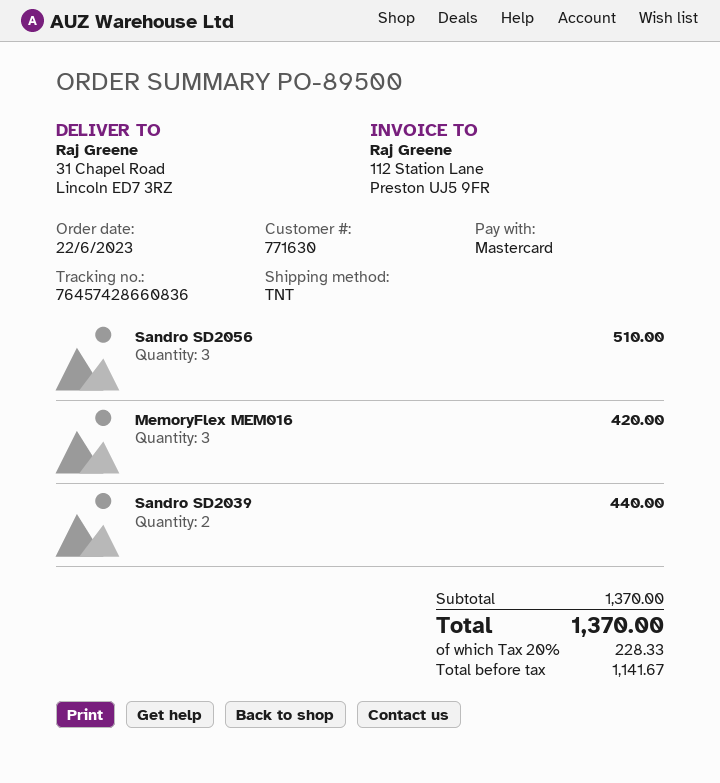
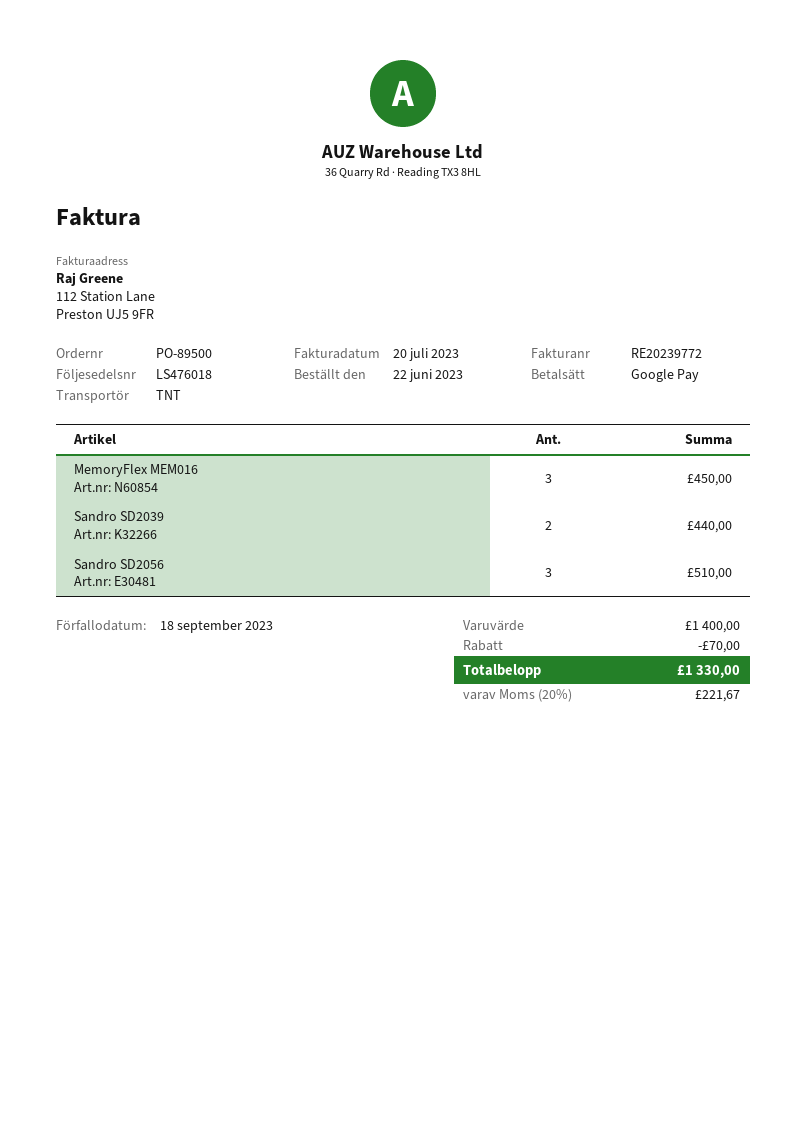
payment method: Mastercard -> Google Pay
MemoryFlex MEM016: 3 for 420.00 -> 3 for 450.00
subtotal: 1370.00 -> 1400.00
discount: none -> 70.00
tax: 20% = 228.33 -> 20% = 221.67
total: 1370.00 -> 1330.00

